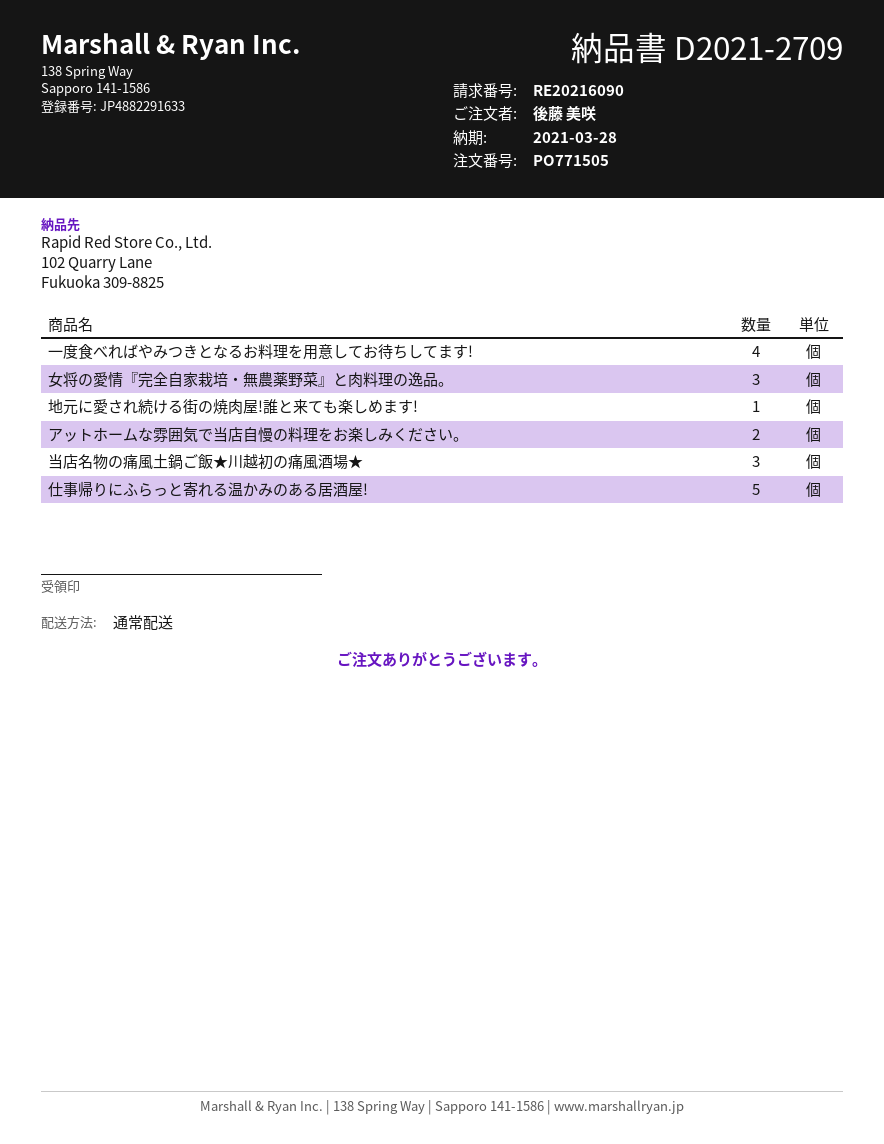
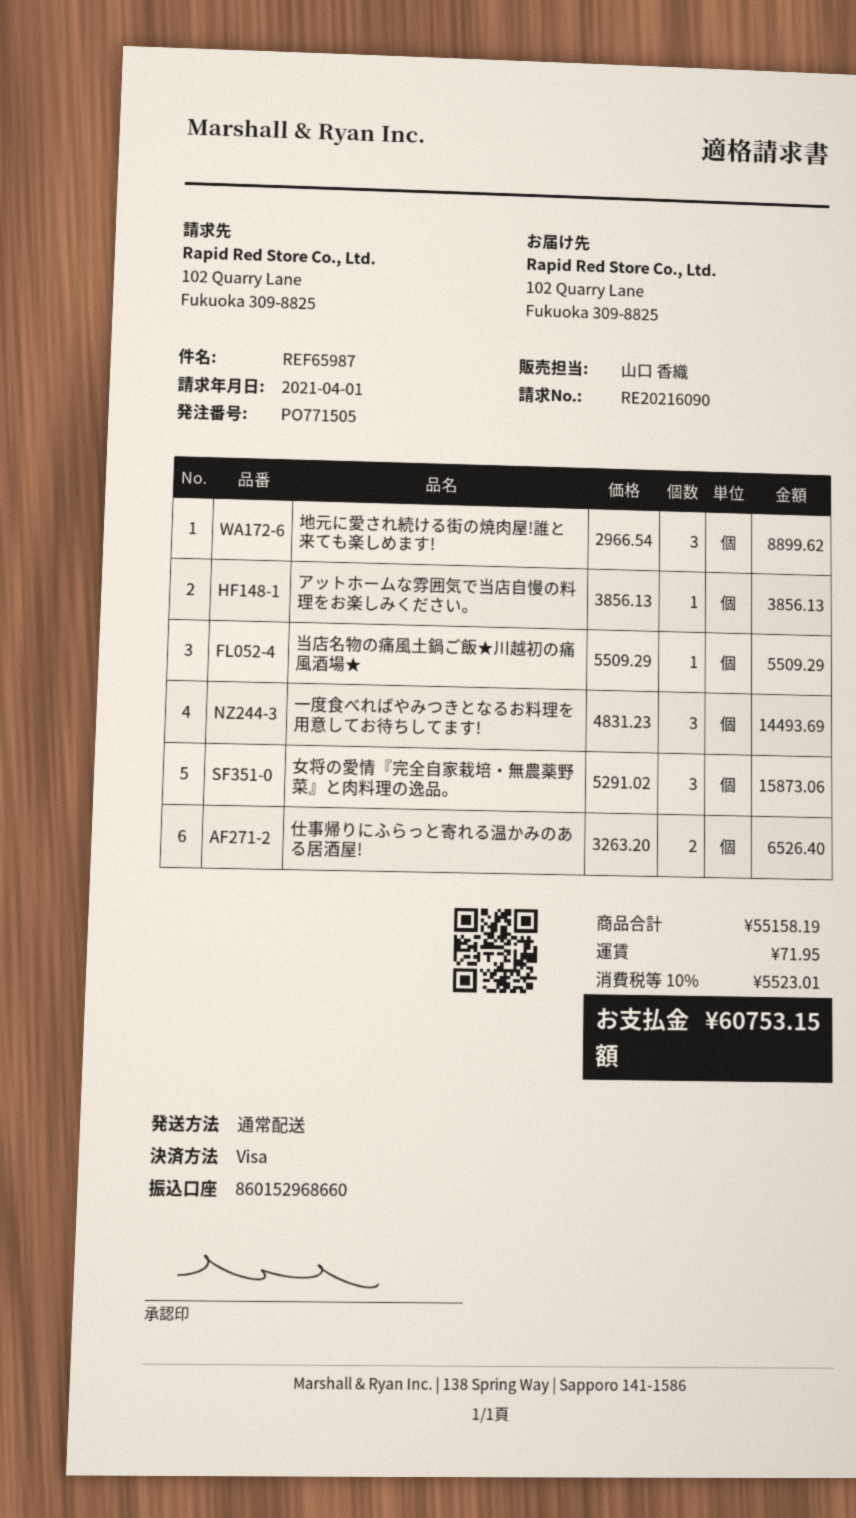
一度食べればやみつきとなるお料理を用意してお待ちしてます!: 4 -> 3
地元に愛され続ける街の焼肉屋!誰と来ても楽しめます!: 1 -> 3
アットホームな雰囲気で当店自慢の料理をお楽しみください。: 2 -> 1
当店名物の痛風土鍋ご飯★川越初の痛風酒場★: 3 -> 1
仕事帰りにふらっと寄れる温かみのある居酒屋!: 5 -> 2

